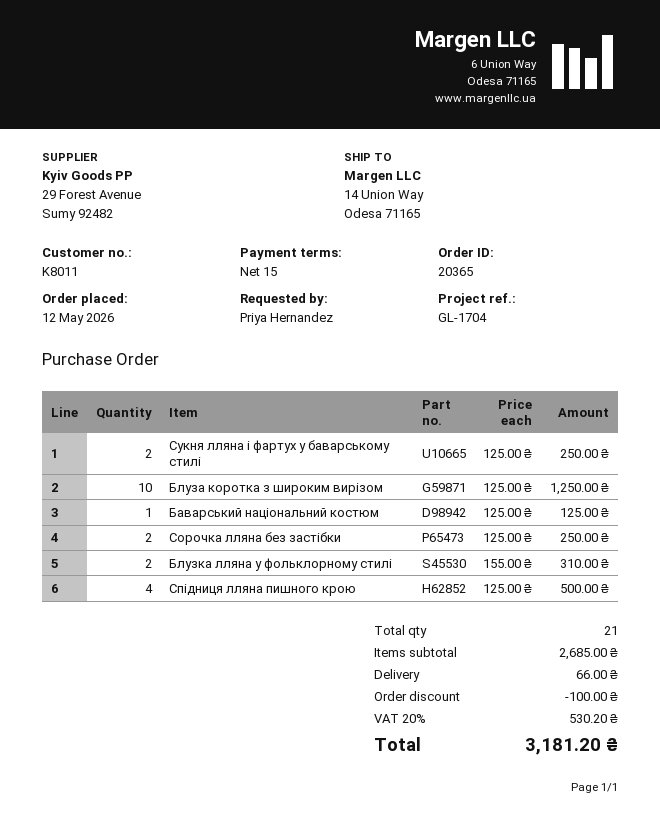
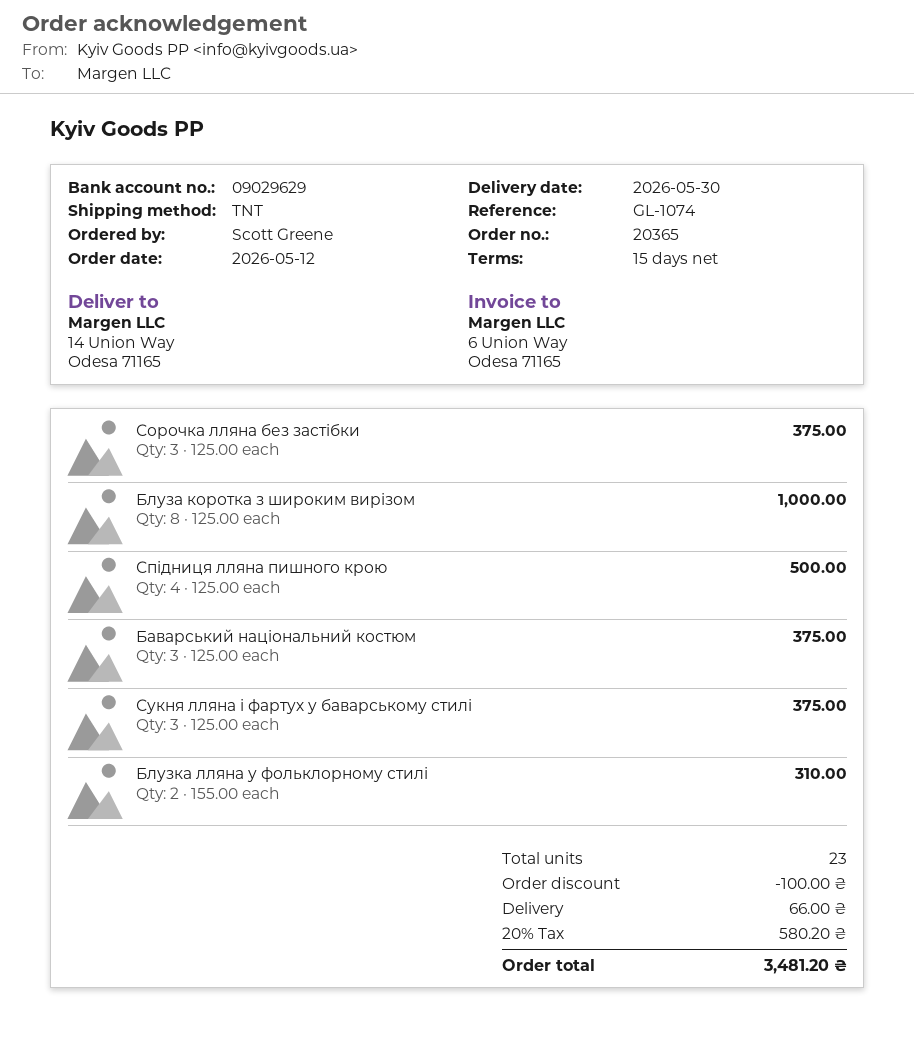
reference: GL-1704 -> GL-1074
ordered by: Priya Hernandez -> Scott Greene
Сукня лляна і фартух у баварському стилі: 2 x 125.00 = 250.00 -> 3 x 125.00 = 375.00
Блуза коротка з широким вирізом: 10 x 125.00 = 1250.00 -> 8 x 125.00 = 1000.00
Баварський національний костюм: 1 x 125.00 = 125.00 -> 3 x 125.00 = 375.00
Сорочка лляна без застібки: 2 x 125.00 = 250.00 -> 3 x 125.00 = 375.00
total quantity: 21 -> 23
tax: 20% = 530.20 -> 20% = 580.20
total: 3181.20 -> 3481.20

